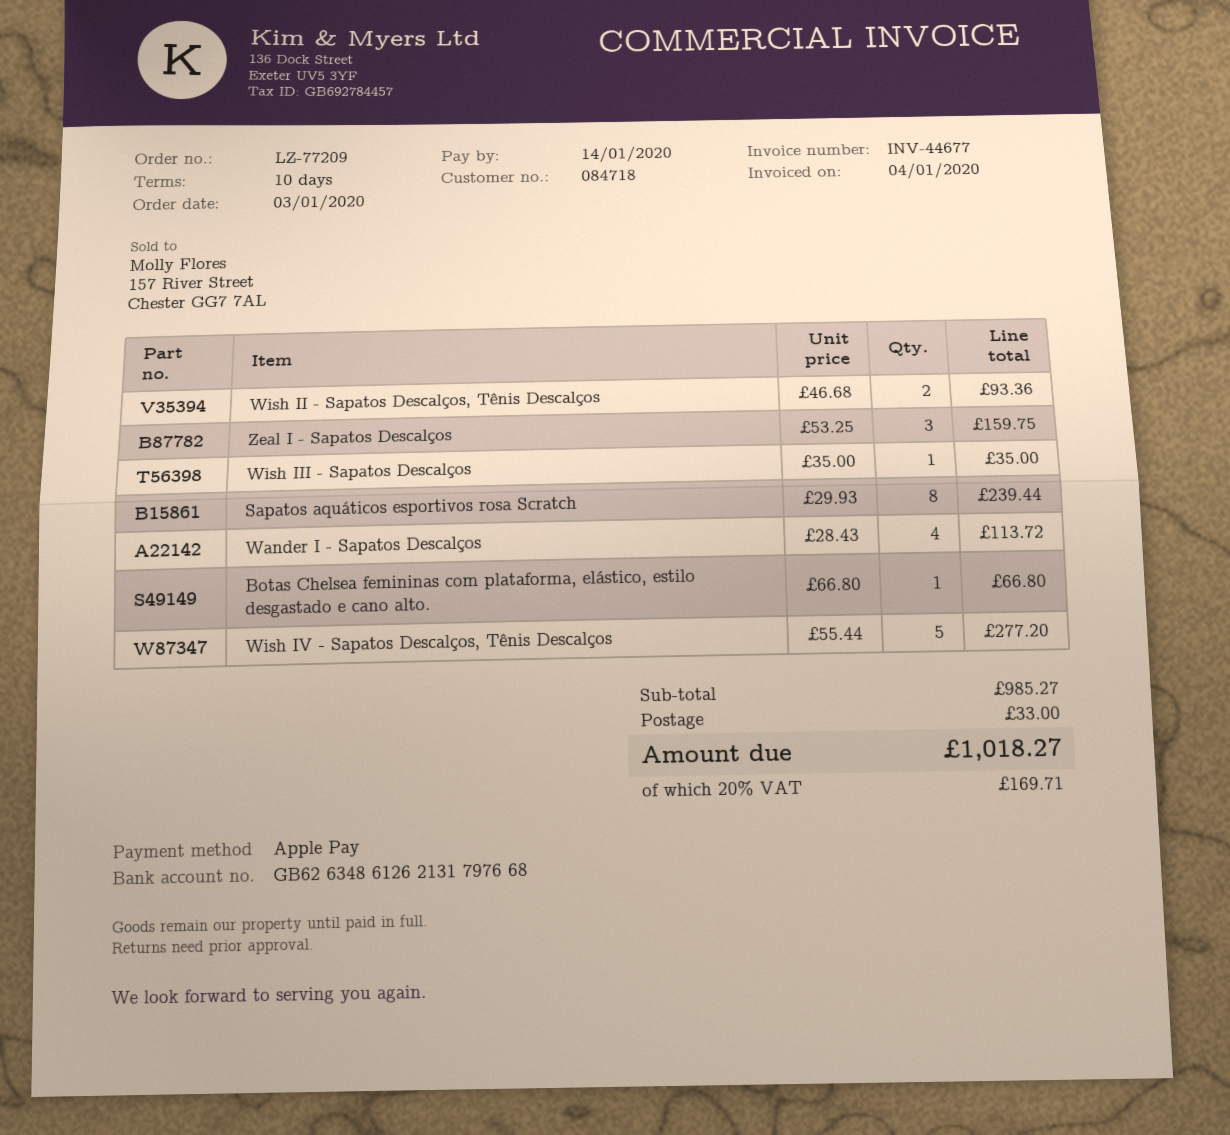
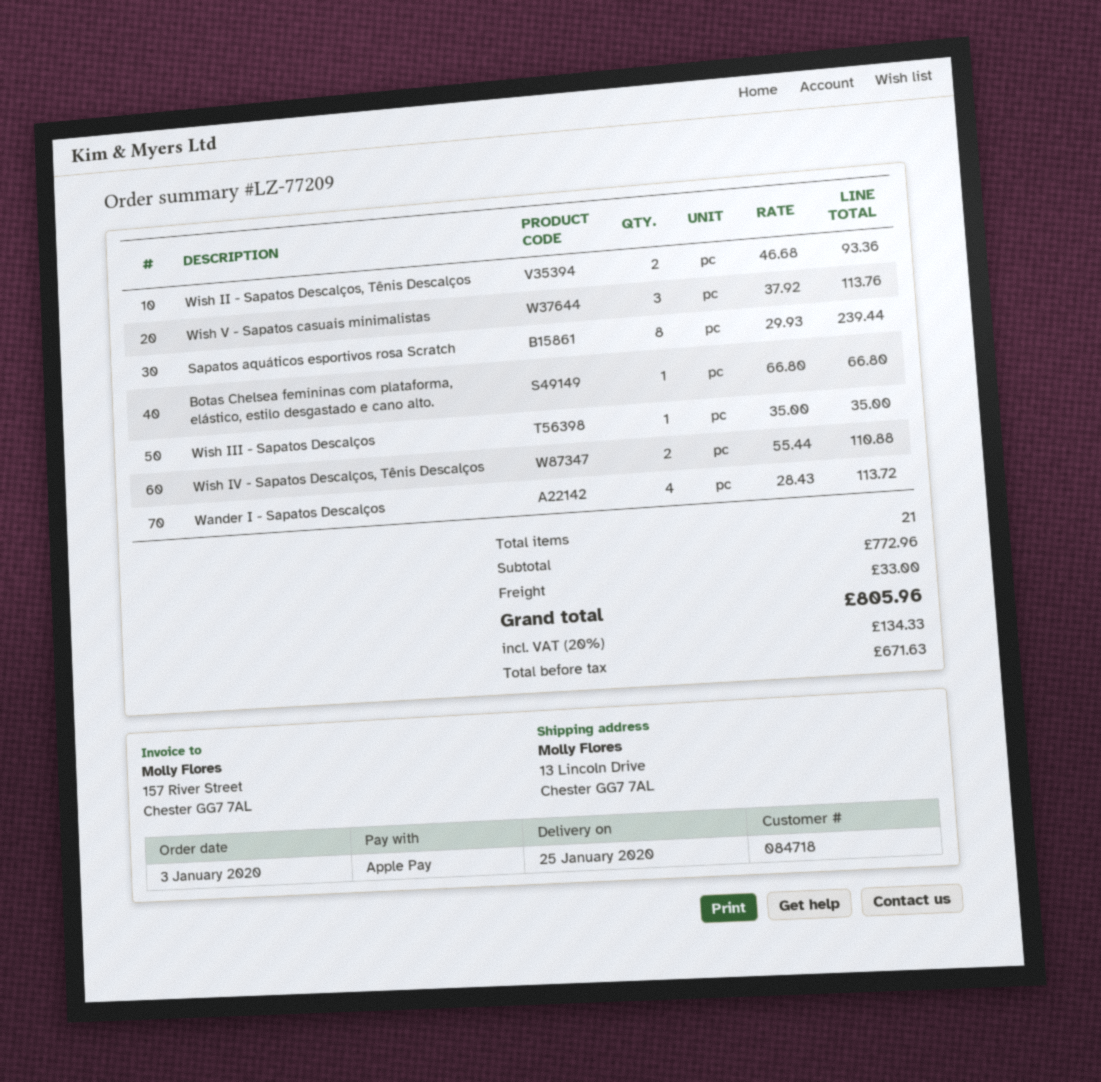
Zeal I - Sapatos Descalços: 3 x 53.25 = 159.75 -> none
Wish IV - Sapatos Descalços, Tênis Descalços: 5 x 55.44 = 277.20 -> 2 x 55.44 = 110.88
Wish V - Sapatos casuais minimalistas: none -> 3 x 37.92 = 113.76
subtotal: 985.27 -> 772.96
tax: 20% = 169.71 -> 20% = 134.33
total: 1018.27 -> 805.96

